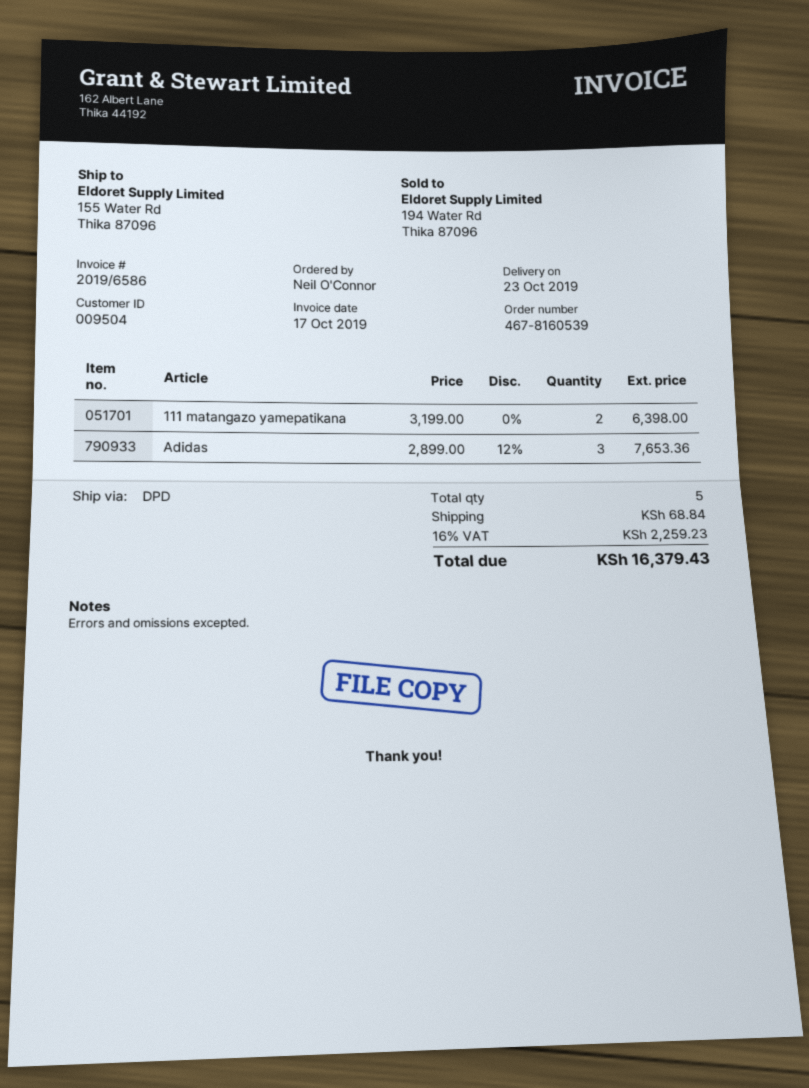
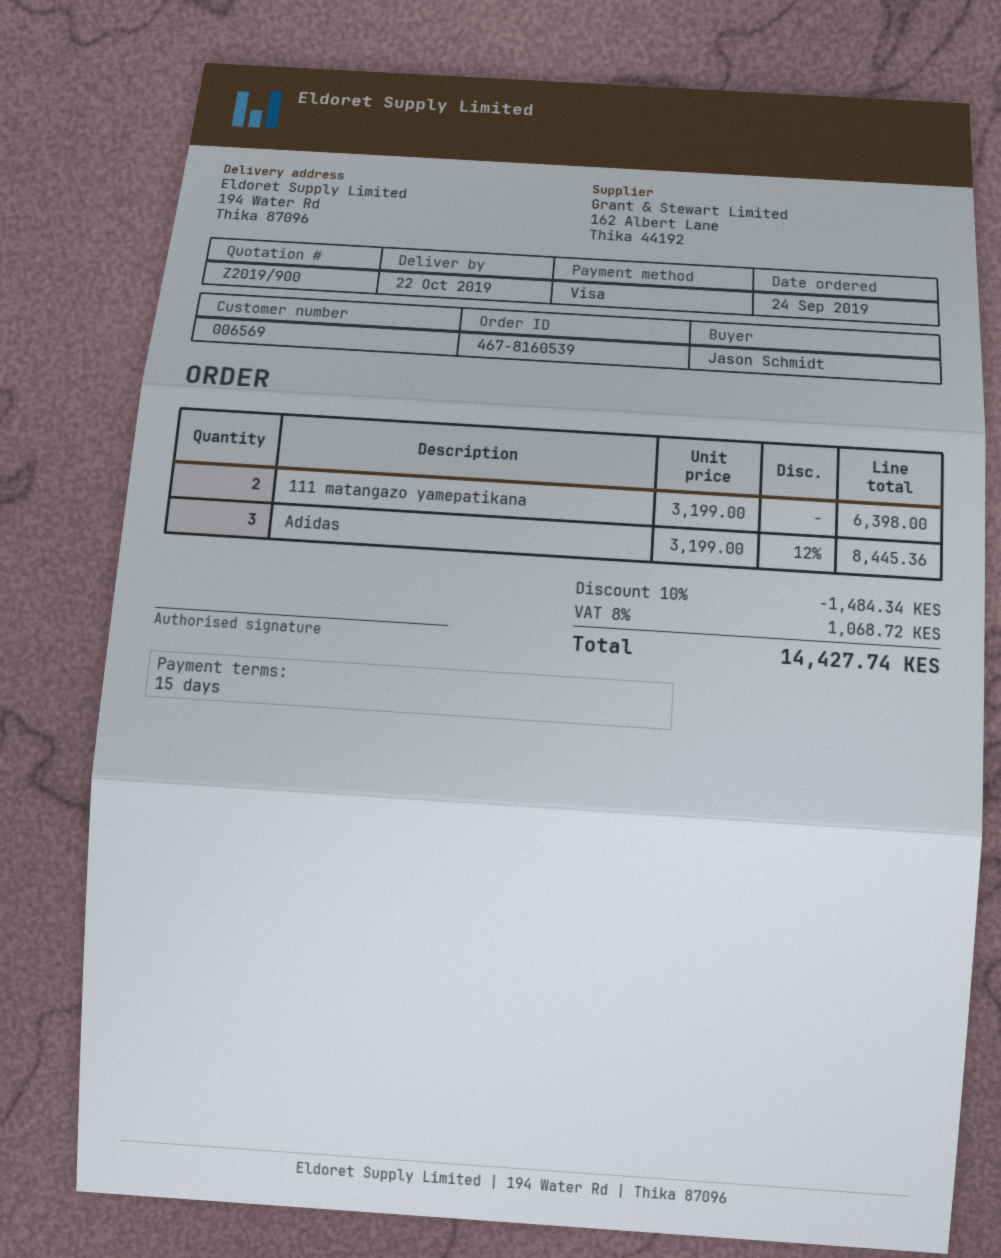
delivery date: 2019-10-23 -> 2019-10-22
customer number: 009504 -> 006569
ordered by: Neil O'Connor -> Jason Schmidt
ship to: 155 Water Rd, Thika 87096 -> 194 Water Rd, Thika 87096
Adidas: 3 x 2899.00 - 12% = 7653.36 -> 3 x 3199.00 - 12% = 8445.36
discount: none -> 10% = 1484.34
shipping: 68.84 -> none
tax: 16% = 2259.23 -> 8% = 1068.72
total: 16379.43 -> 14427.74

